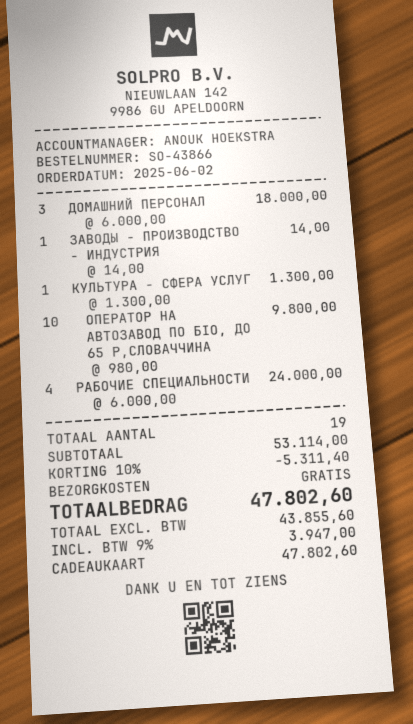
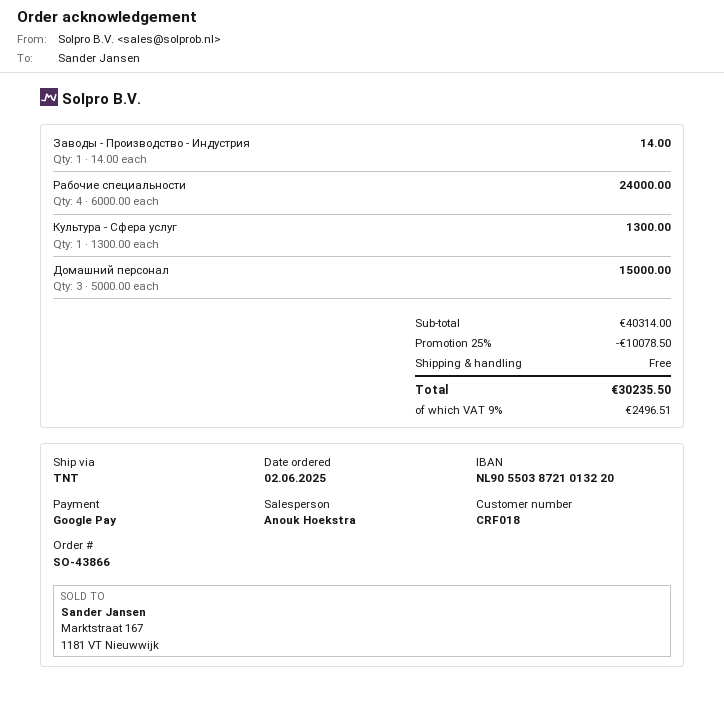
payment method: gift card -> Google Pay
ДОМАШНИЙ ПЕРСОНАЛ: 3 x 6000.00 = 18000.00 -> 3 x 5000.00 = 15000.00
ОПЕРАТОР НА АВТОЗАВОД ПО БІО, ДО 65 Р,СЛОВАЧЧИНА: 10 x 980.00 = 9800.00 -> none
subtotal: 53114.00 -> 40314.00
discount: 10% = 5311.40 -> 25% = 10078.50
tax: 9% = 3947.00 -> 9% = 2496.51
total: 47802.60 -> 30235.50

